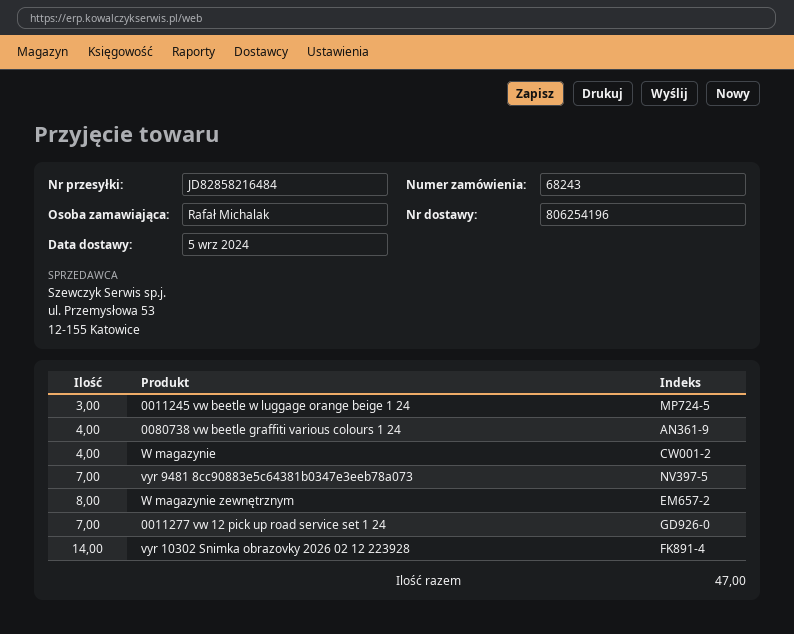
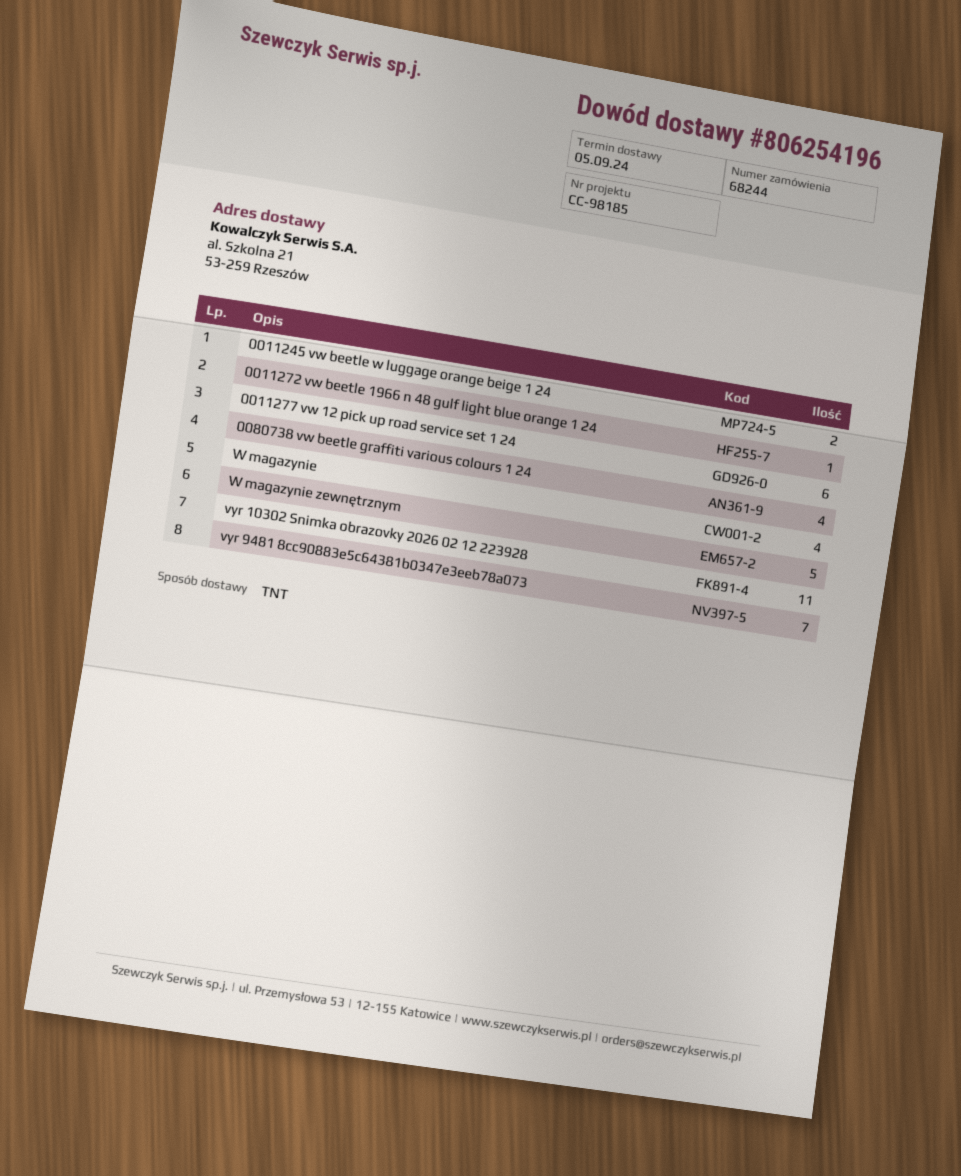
order number: 68243 -> 68244
0011245 vw beetle w luggage orange beige 1 24: 3 -> 2
W magazynie zewnętrznym: 8 -> 5
0011277 vw 12 pick up road service set 1 24: 7 -> 6
vyr 10302 Snimka obrazovky 2026 02 12 223928: 14 -> 11
0011272 vw beetle 1966 n 48 gulf light blue orange 1 24: none -> 1

